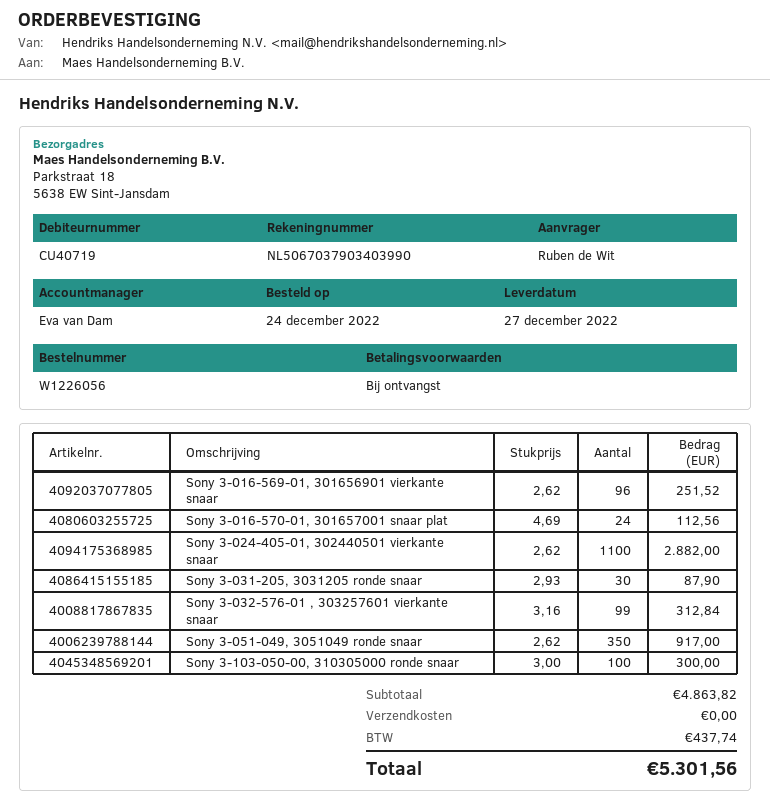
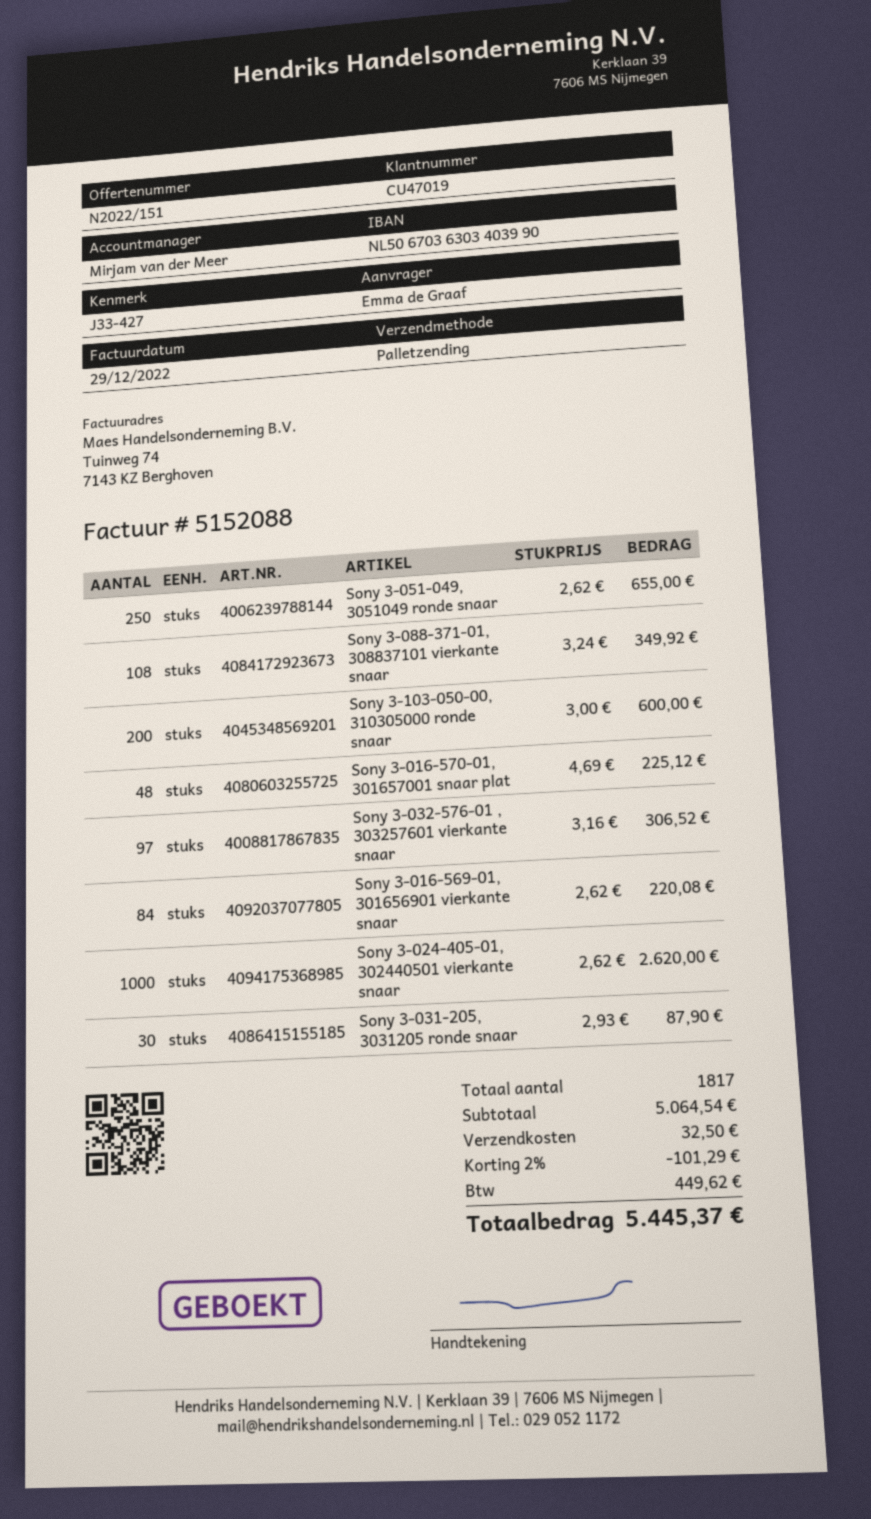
customer number: CU40719 -> CU47019
ordered by: Ruben de Wit -> Emma de Graaf
sales rep: Eva van Dam -> Mirjam van der Meer
bank account: NL5067037903403990 -> NL5067036303403990
Sony 3-016-569-01, 301656901 vierkante snaar: 96 x 2.62 = 251.52 -> 84 x 2.62 = 220.08
Sony 3-016-570-01, 301657001 snaar plat: 24 x 4.69 = 112.56 -> 48 x 4.69 = 225.12
Sony 3-024-405-01, 302440501 vierkante snaar: 1100 x 2.62 = 2882.00 -> 1000 x 2.62 = 2620.00
Sony 3-032-576-01 , 303257601 vierkante snaar: 99 x 3.16 = 312.84 -> 97 x 3.16 = 306.52
Sony 3-051-049, 3051049 ronde snaar: 350 x 2.62 = 917.00 -> 250 x 2.62 = 655.00
Sony 3-103-050-00, 310305000 ronde snaar: 100 x 3.00 = 300.00 -> 200 x 3.00 = 600.00
Sony 3-088-371-01, 308837101 vierkante snaar: none -> 108 x 3.24 = 349.92
subtotal: 4863.82 -> 5064.54
discount: none -> 2% = 101.29
shipping: 0.00 -> 32.50
tax: 437.74 -> 449.62
total: 5301.56 -> 5445.37

